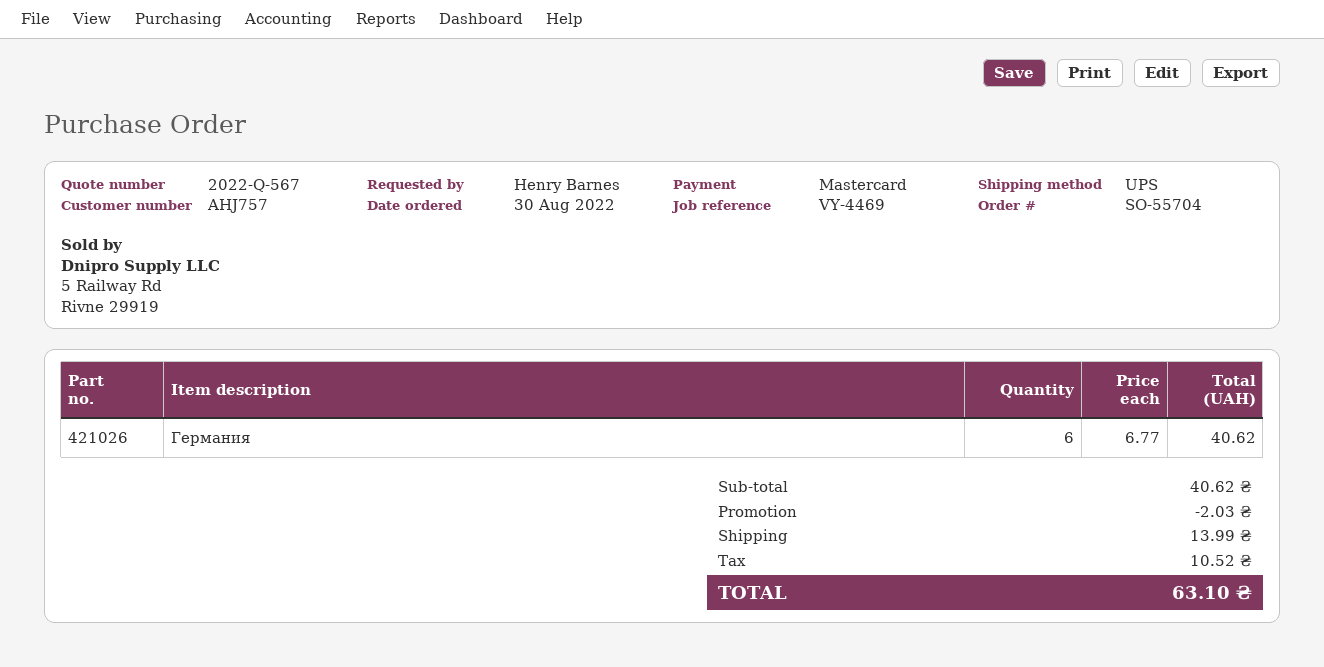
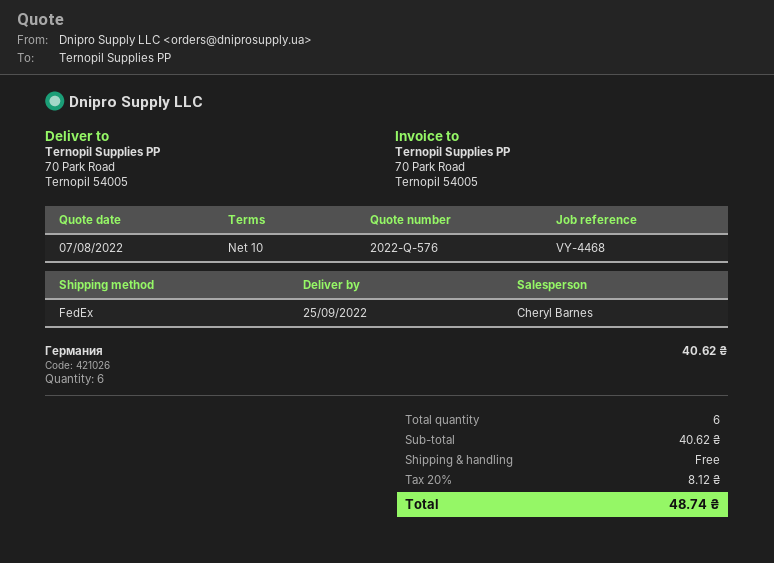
quote number: 2022-Q-567 -> 2022-Q-576
reference: VY-4469 -> VY-4468
shipping method: UPS -> FedEx
discount: 2.03 -> none
shipping: 13.99 -> 0.00
tax: 10.52 -> 8.12
total: 63.10 -> 48.74

